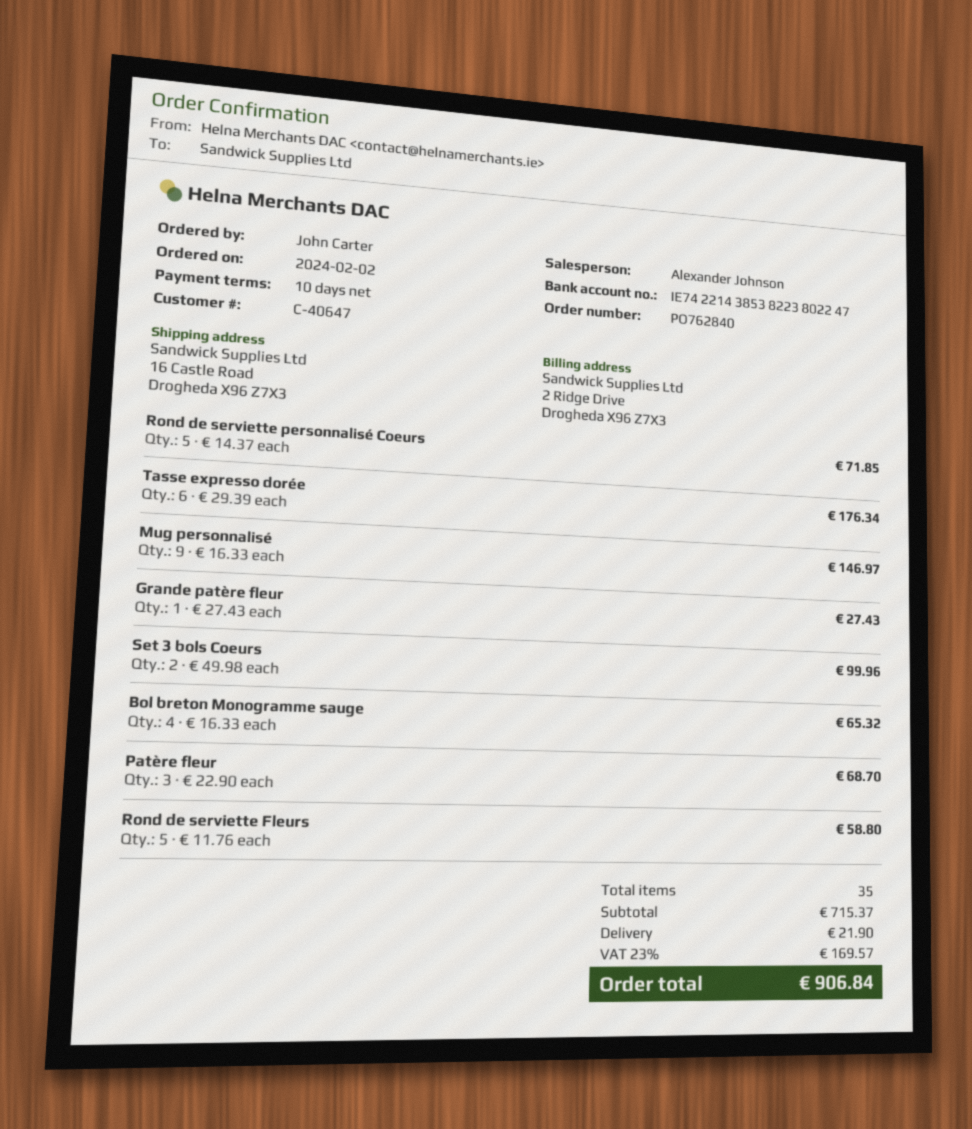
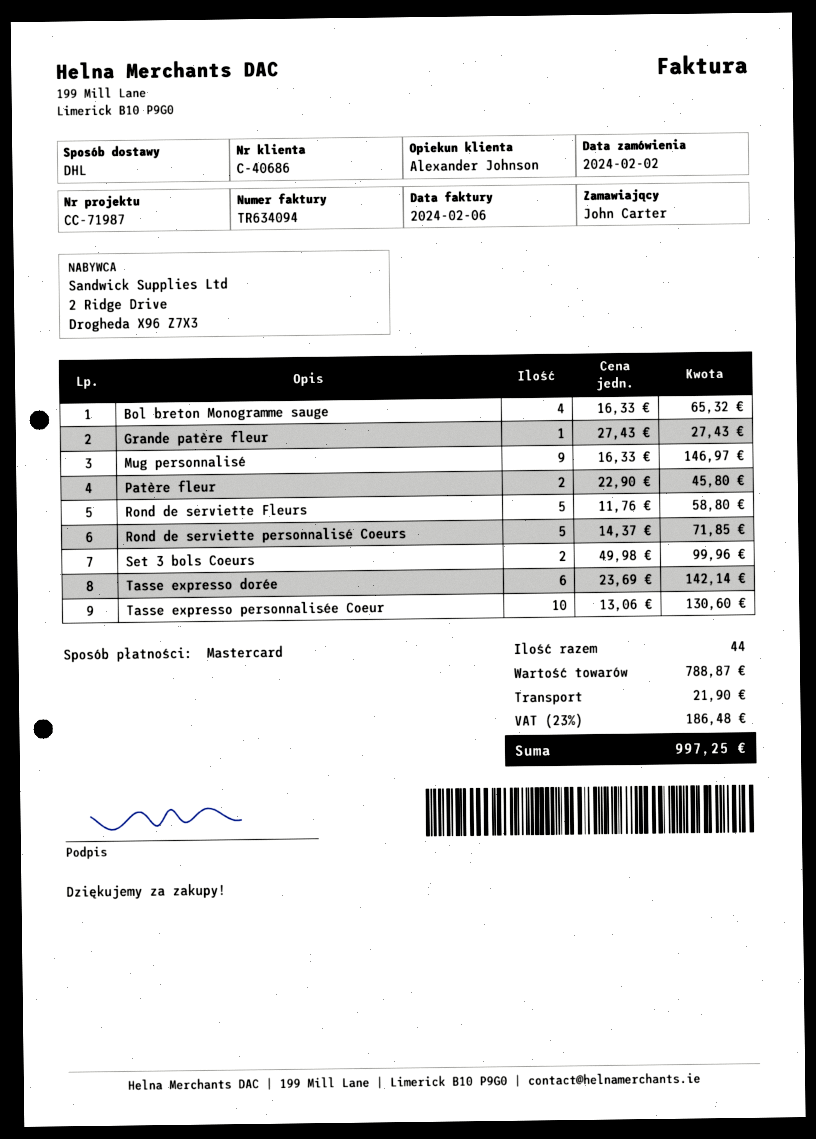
customer number: C-40647 -> C-40686
Tasse expresso dorée: 6 x 29.39 = 176.34 -> 6 x 23.69 = 142.14
Patère fleur: 3 x 22.90 = 68.70 -> 2 x 22.90 = 45.80
Tasse expresso personnalisée Coeur: none -> 10 x 13.06 = 130.60
total quantity: 35 -> 44
subtotal: 715.37 -> 788.87
tax: 23% = 169.57 -> 23% = 186.48
total: 906.84 -> 997.25

